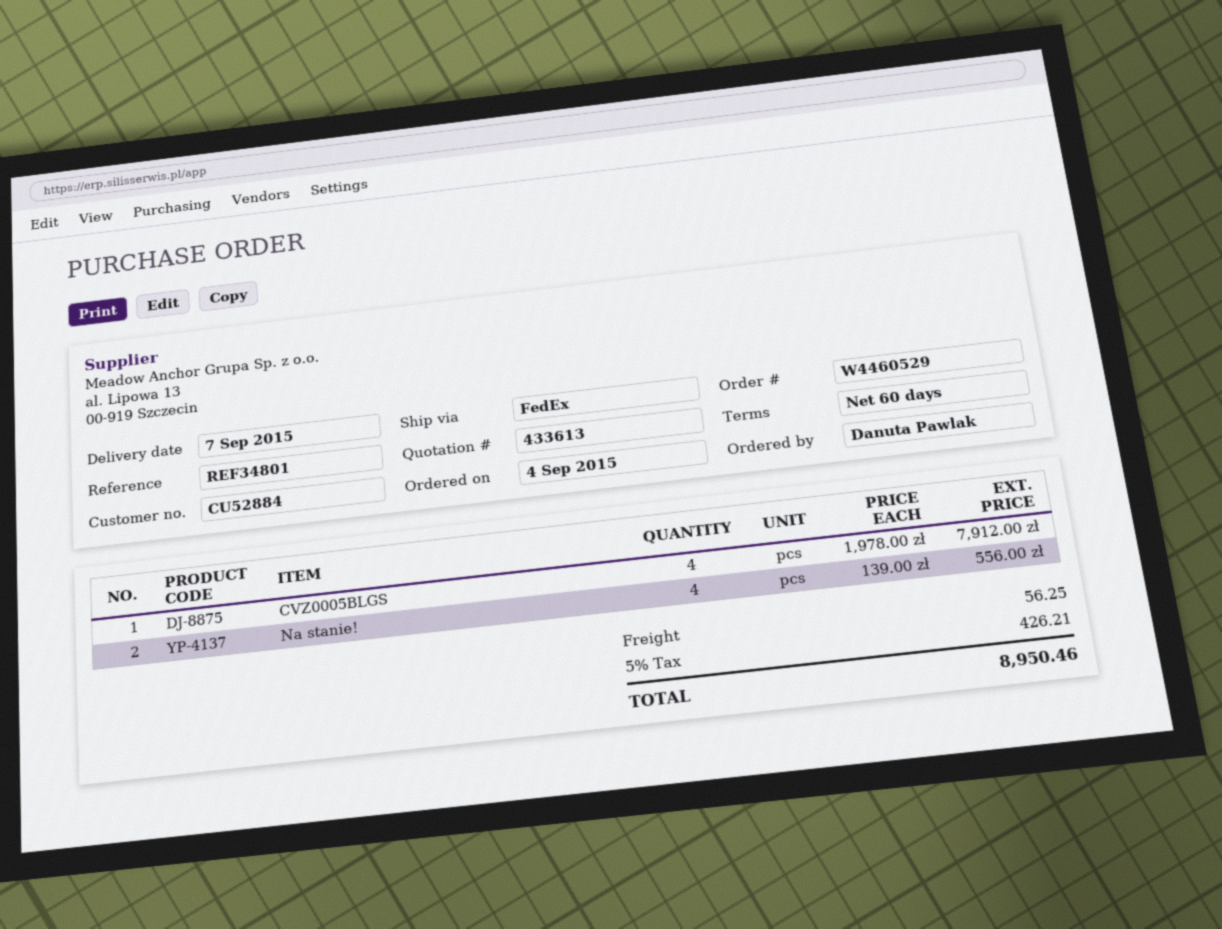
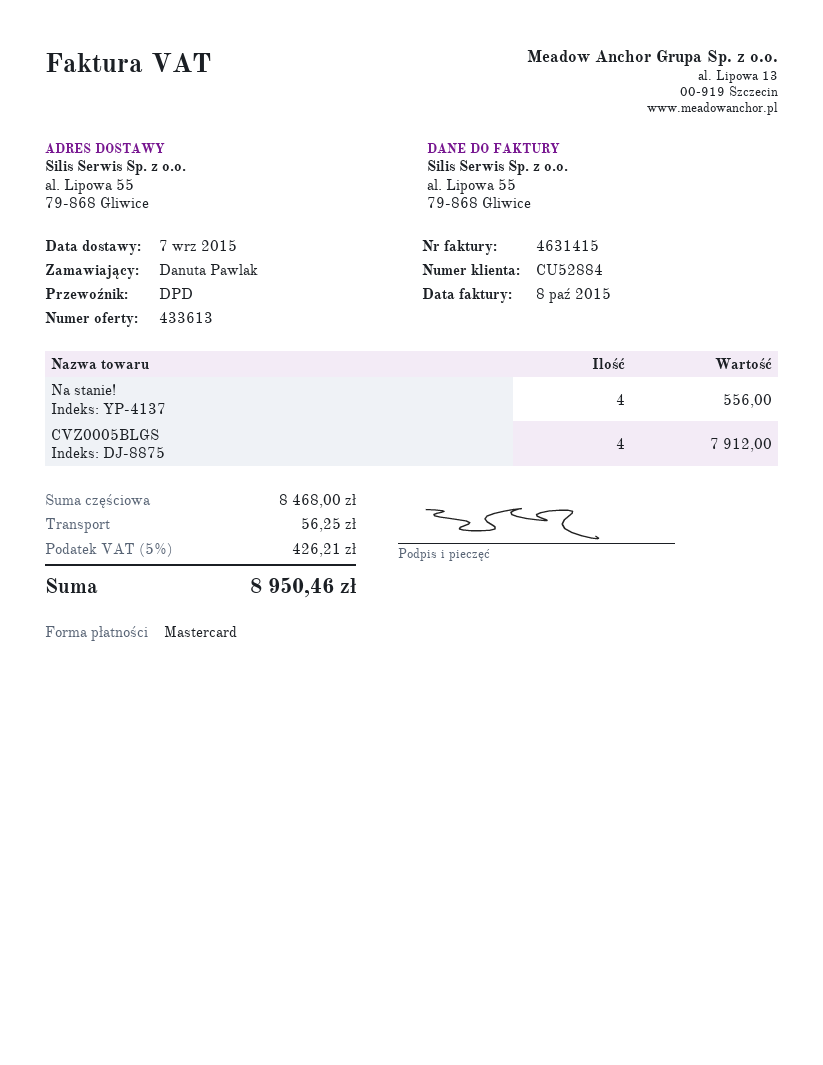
shipping method: FedEx -> DPD

